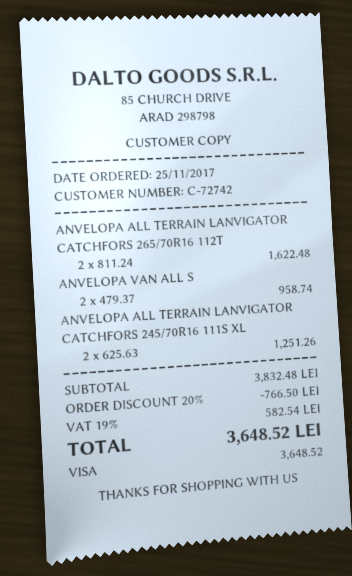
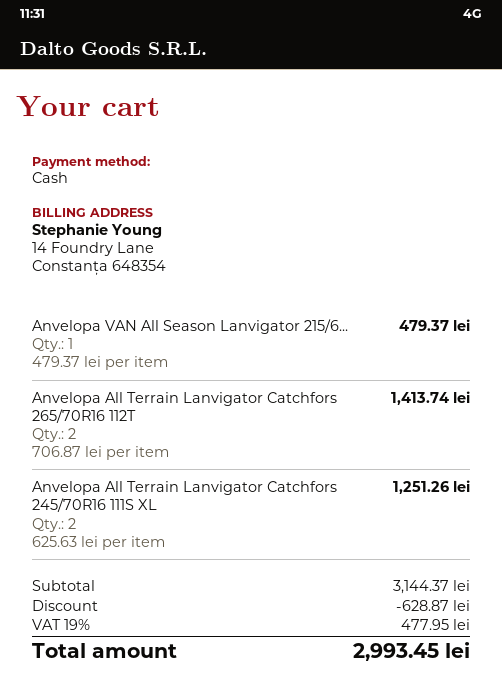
payment method: Visa -> cash
ANVELOPA ALL TERRAIN LANVIGATOR CATCHFORS 265/70R16 112T: 2 x 811.24 = 1622.48 -> 2 x 706.87 = 1413.74
ANVELOPA VAN ALL S: 2 x 479.37 = 958.74 -> 1 x 479.37 = 479.37
subtotal: 3832.48 -> 3144.37
discount: 766.50 -> 628.87
tax: 19% = 582.54 -> 19% = 477.95
total: 3648.52 -> 2993.45

